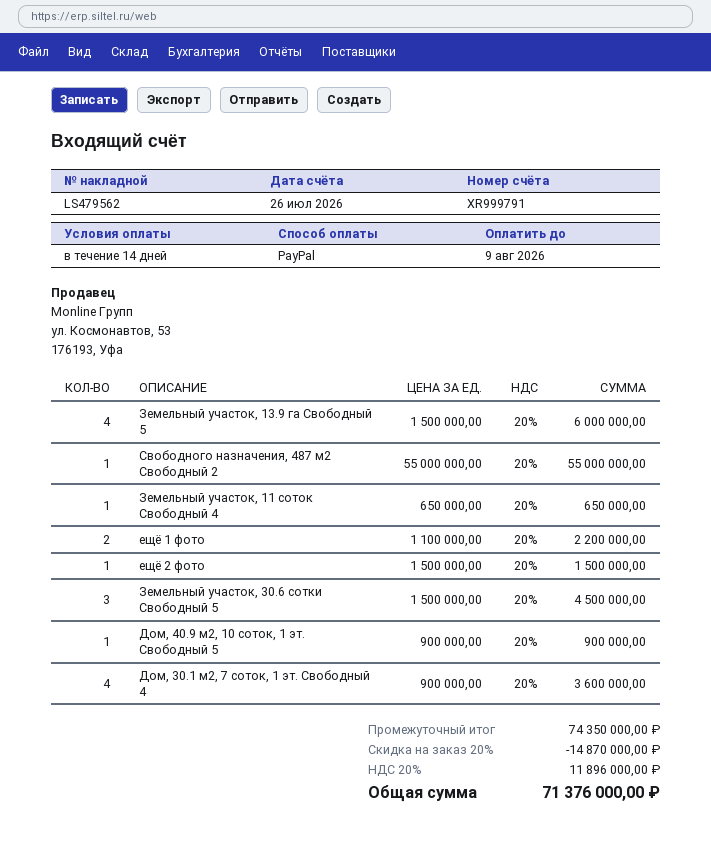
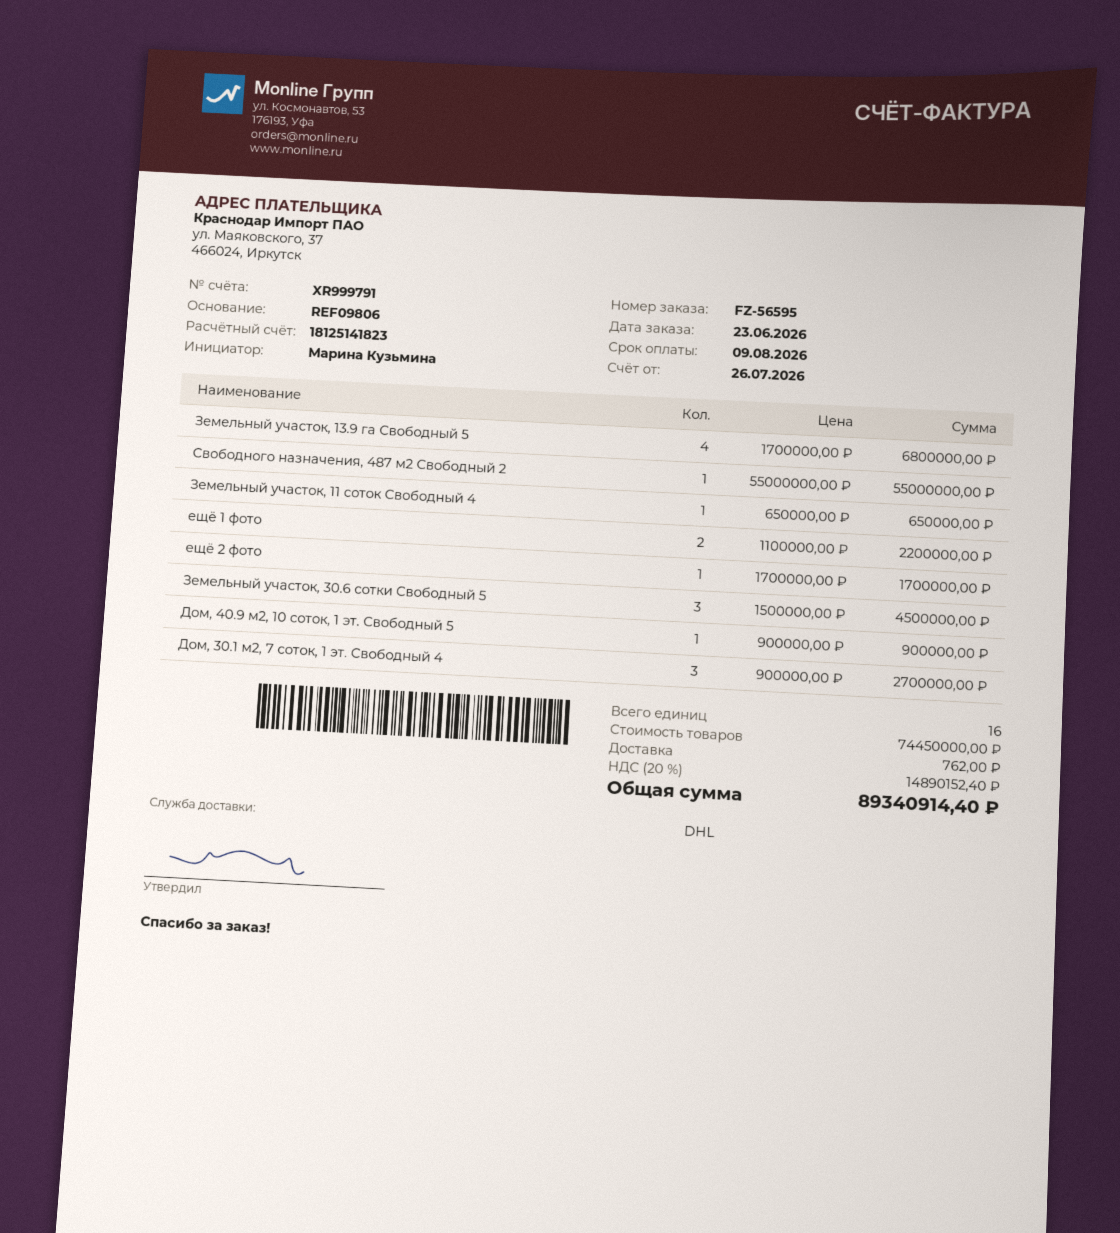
Земельный участок, 13.9 га Свободный 5: 4 x 1500000.00 = 6000000.00 -> 4 x 1700000.00 = 6800000.00
ещё 2 фото: 1 x 1500000.00 = 1500000.00 -> 1 x 1700000.00 = 1700000.00
Дом, 30.1 м2, 7 соток, 1 эт. Свободный 4: 4 x 900000.00 = 3600000.00 -> 3 x 900000.00 = 2700000.00
subtotal: 74350000.00 -> 74450000.00
discount: 20% = 14870000.00 -> none
shipping: none -> 762.00
tax: 20% = 11896000.00 -> 20% = 14890152.40
total: 71376000.00 -> 89340914.40

